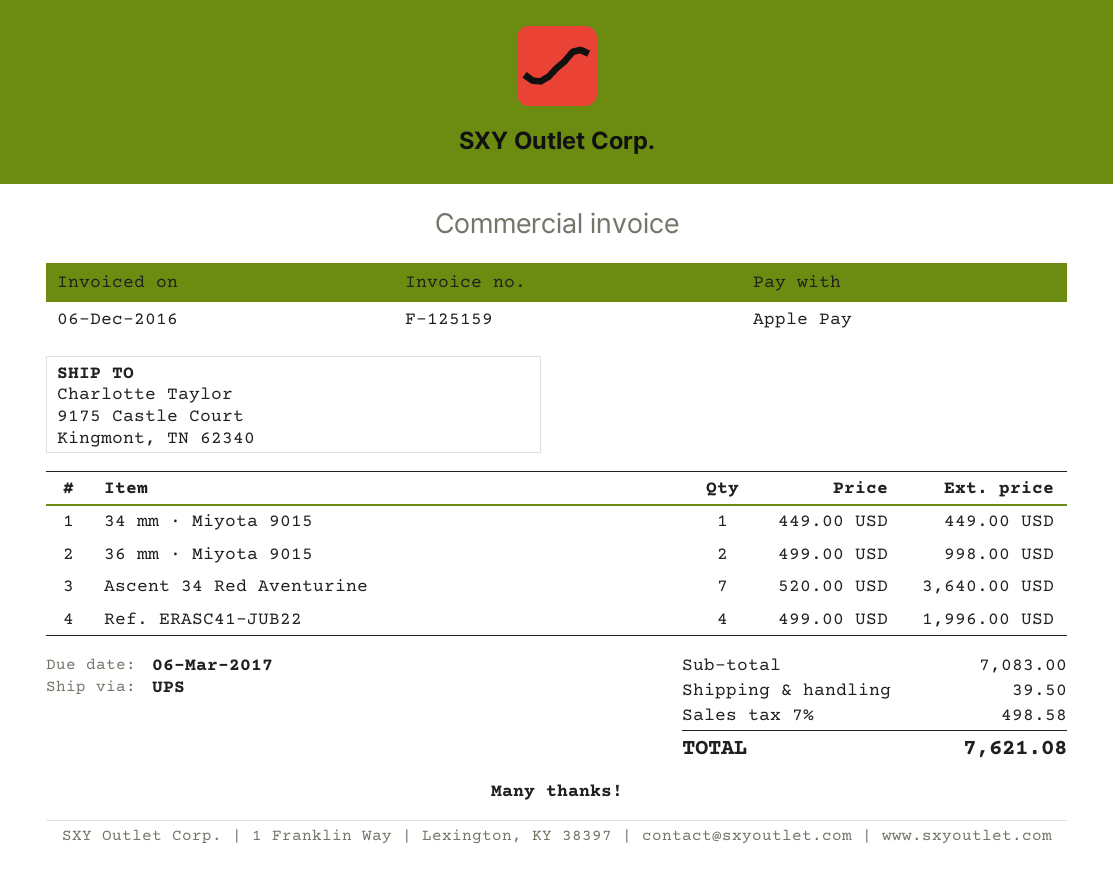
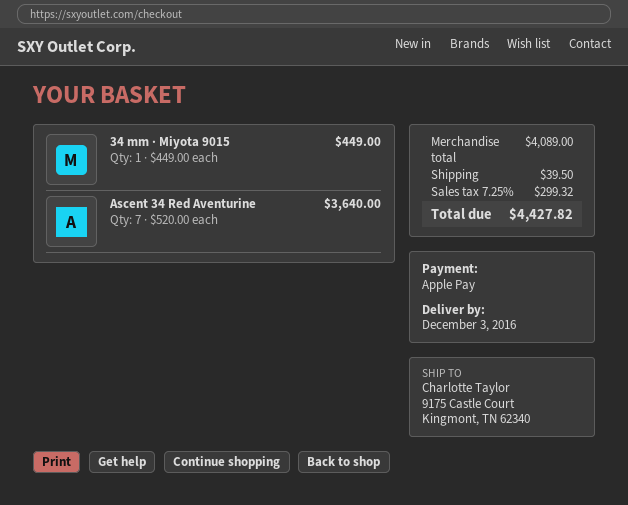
36 mm · Miyota 9015: 2 x 499.00 = 998.00 -> none
Ref. ERASC41-JUB22: 4 x 499.00 = 1996.00 -> none
subtotal: 7083.00 -> 4089.00
tax: 7% = 498.58 -> 7.25% = 299.32
total: 7621.08 -> 4427.82

